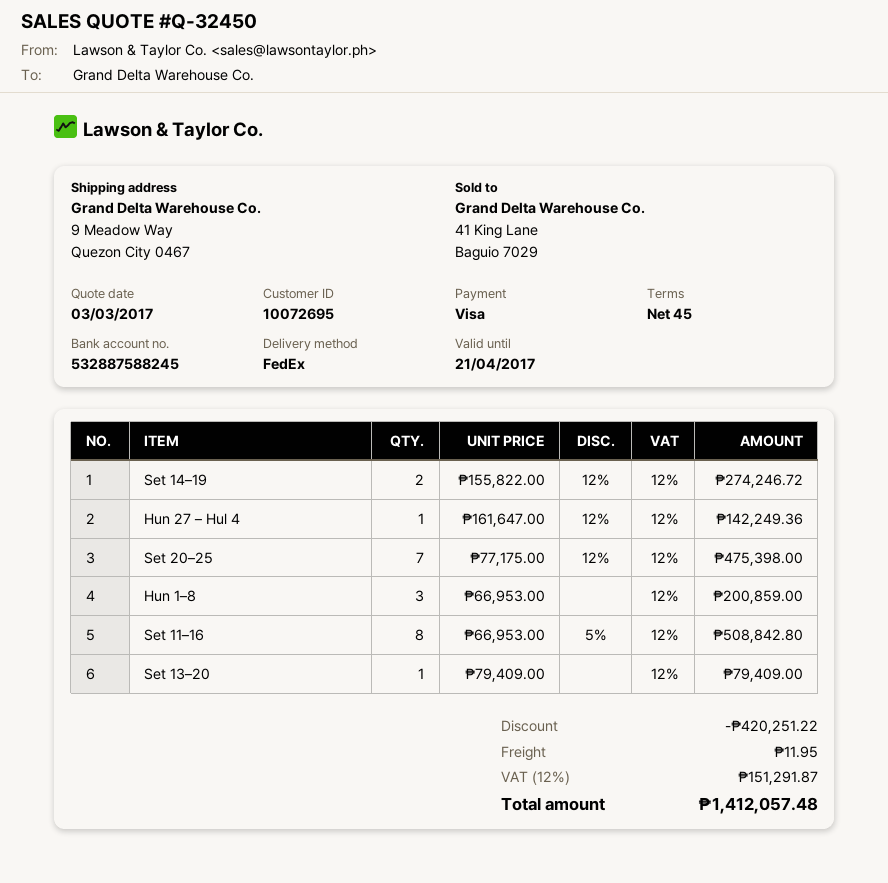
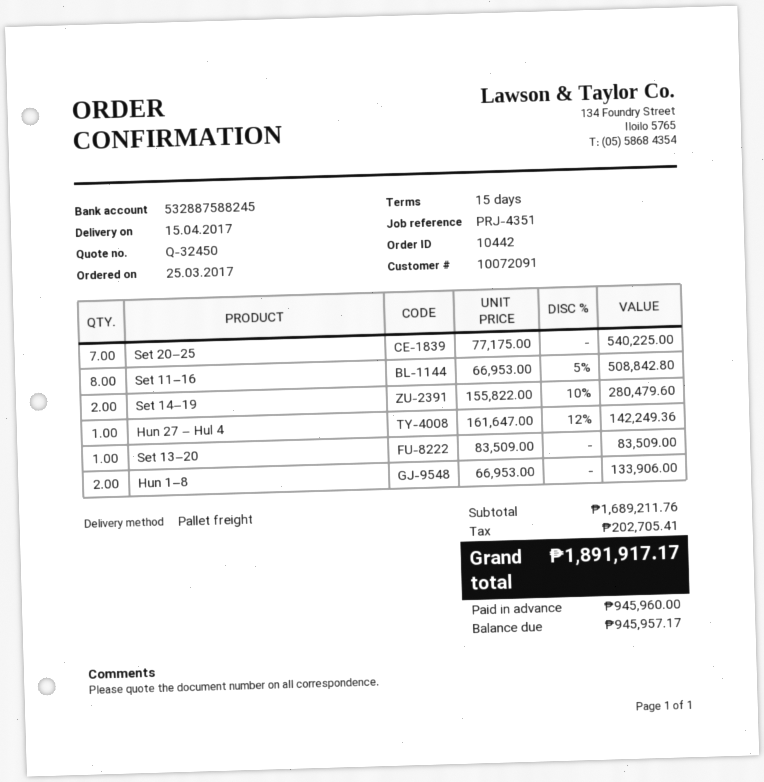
payment terms: 45 days -> 15 days
customer number: 10072695 -> 10072091
shipping method: FedEx -> pallet freight
Set 14–19: 2 x 155822.00 - 12% = 274246.72 -> 2 x 155822.00 - 10% = 280479.60
Set 20–25: 7 x 77175.00 - 12% = 475398.00 -> 7 x 77175.00 = 540225.00
Hun 1–8: 3 x 66953.00 = 200859.00 -> 2 x 66953.00 = 133906.00
Set 13–20: 1 x 79409.00 = 79409.00 -> 1 x 83509.00 = 83509.00
discount: 420251.22 -> none
shipping: 11.95 -> none
tax: 151291.87 -> 202705.41
total: 1412057.48 -> 1891917.17

